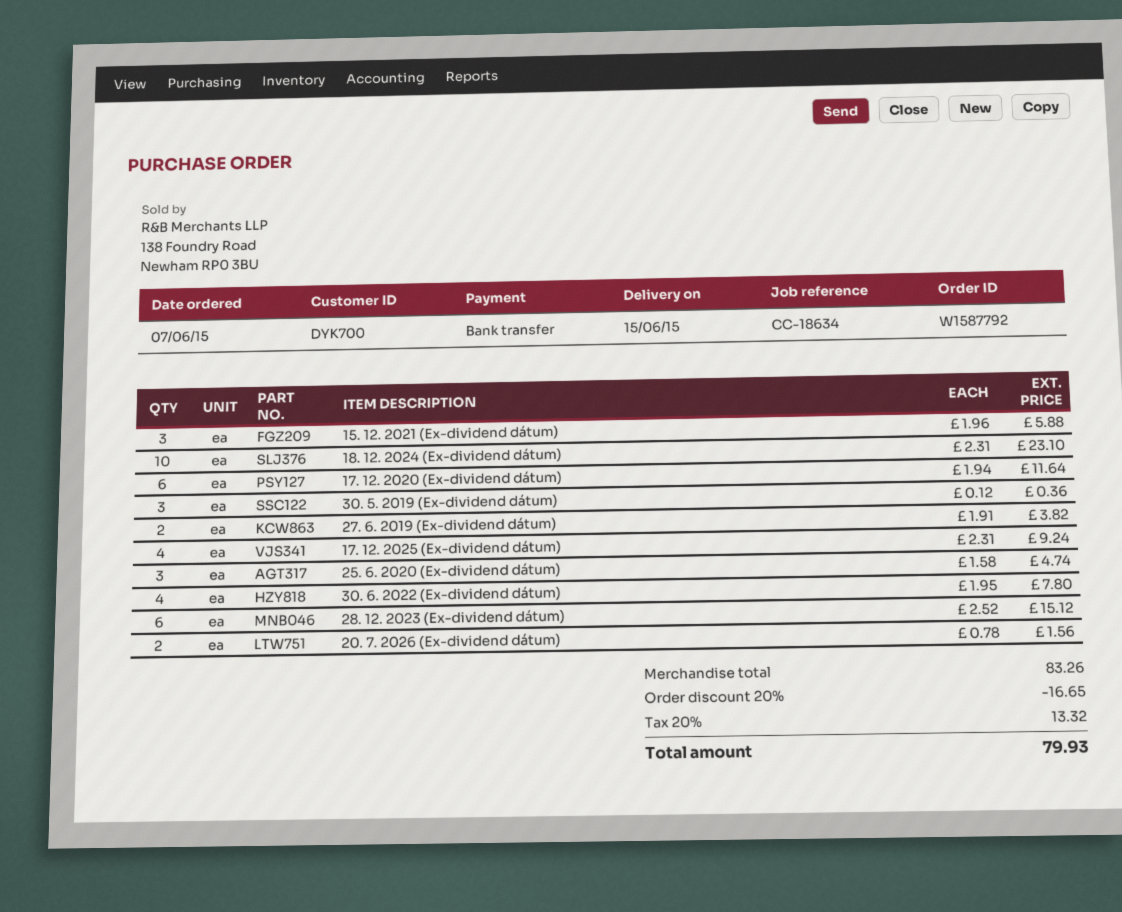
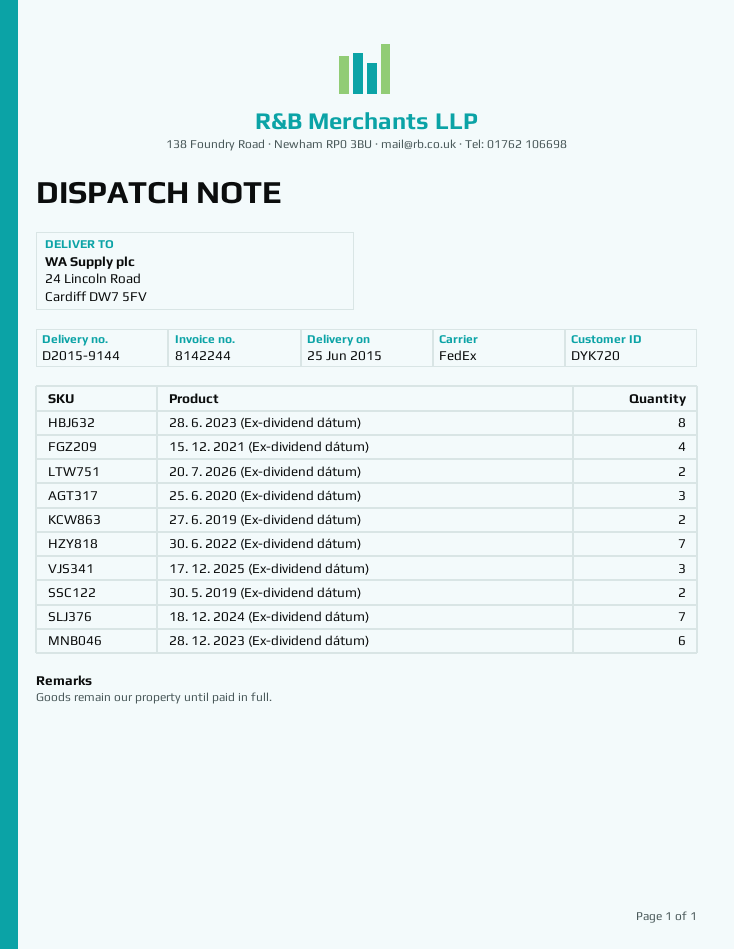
delivery date: 2015-06-15 -> 2015-06-25
customer number: DYK700 -> DYK720
15. 12. 2021 (Ex-dividend dátum): 3 -> 4
18. 12. 2024 (Ex-dividend dátum): 10 -> 7
17. 12. 2020 (Ex-dividend dátum): 6 -> none
30. 5. 2019 (Ex-dividend dátum): 3 -> 2
17. 12. 2025 (Ex-dividend dátum): 4 -> 3
30. 6. 2022 (Ex-dividend dátum): 4 -> 7
28. 6. 2023 (Ex-dividend dátum): none -> 8

